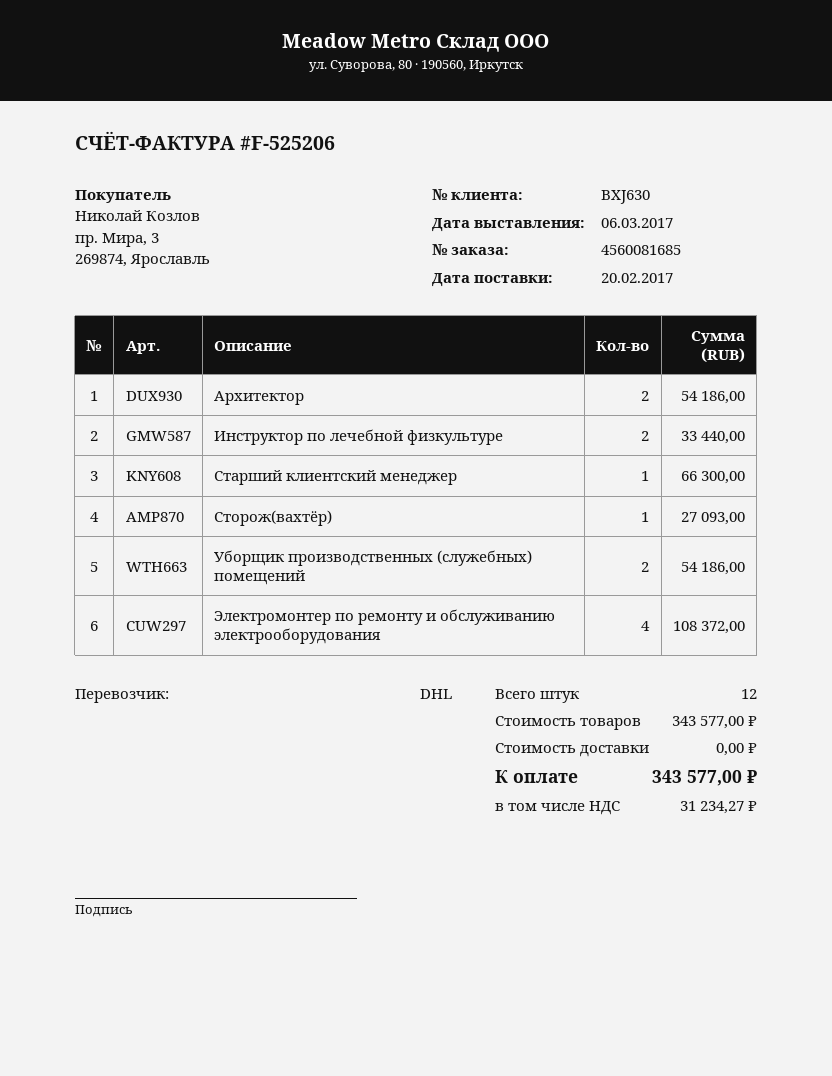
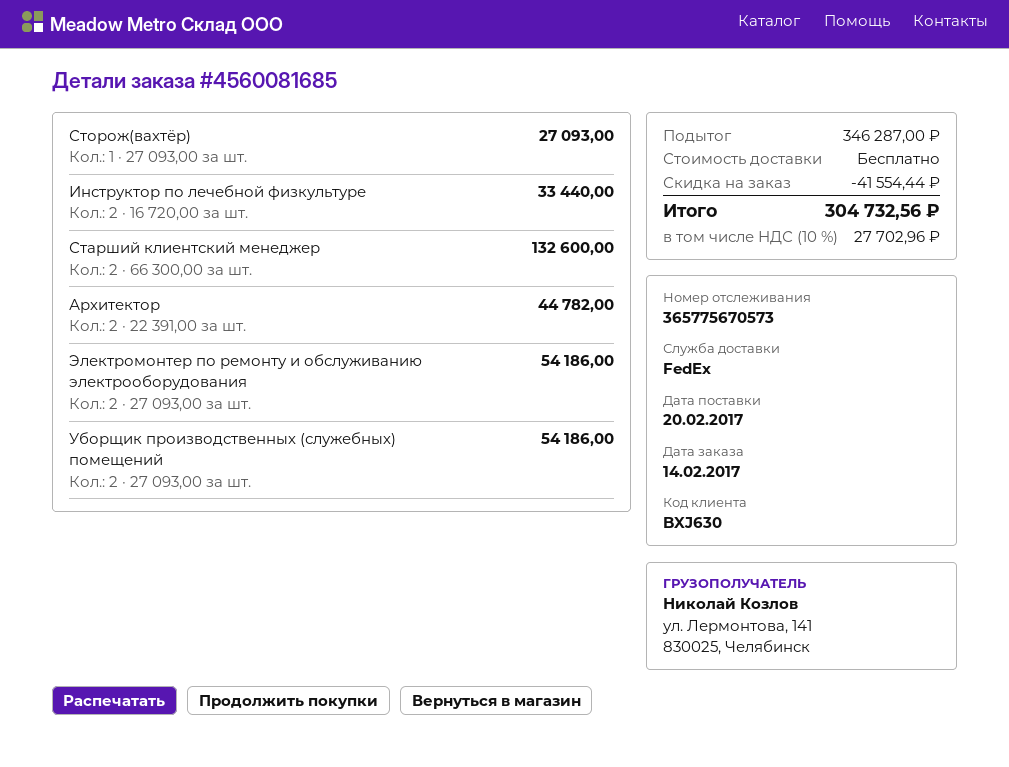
shipping method: DHL -> FedEx
Архитектор: 2 for 54186.00 -> 2 for 44782.00
Старший клиентский менеджер: 1 for 66300.00 -> 2 for 132600.00
Электромонтер по ремонту и обслуживанию электрооборудования: 4 for 108372.00 -> 2 for 54186.00
subtotal: 343577.00 -> 346287.00
discount: none -> 41554.44
tax: 31234.27 -> 27702.96
total: 343577.00 -> 304732.56

